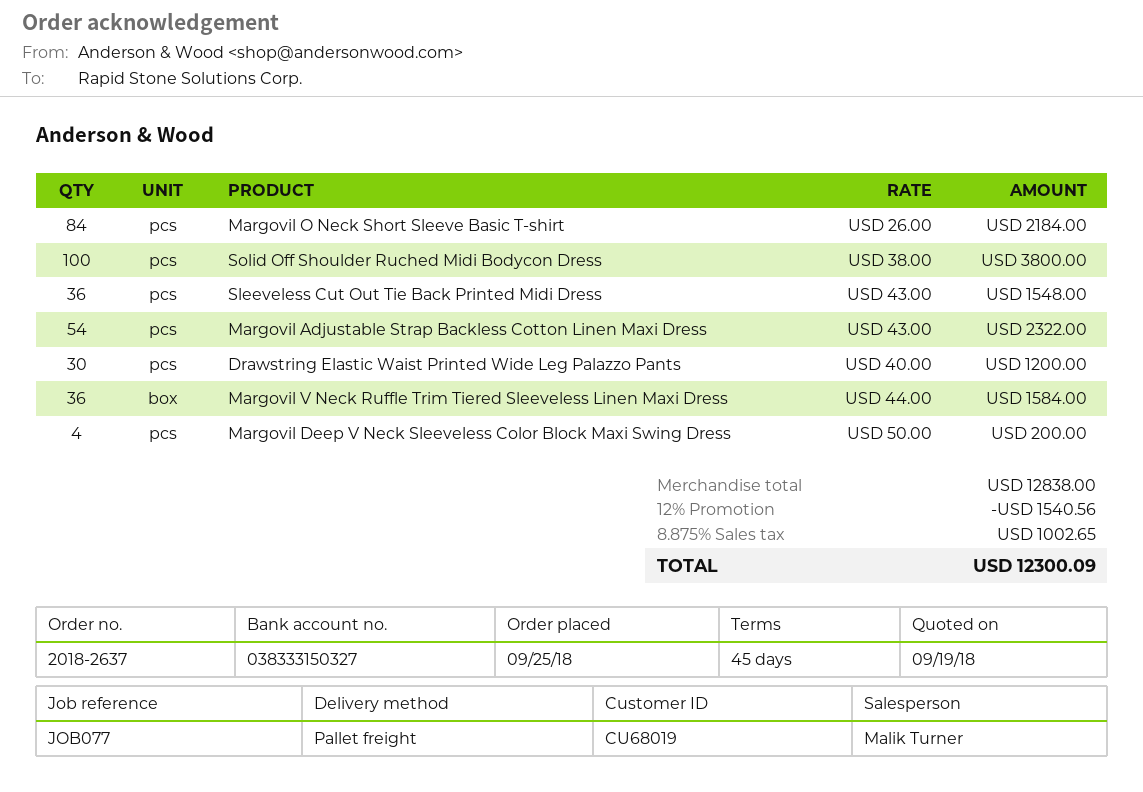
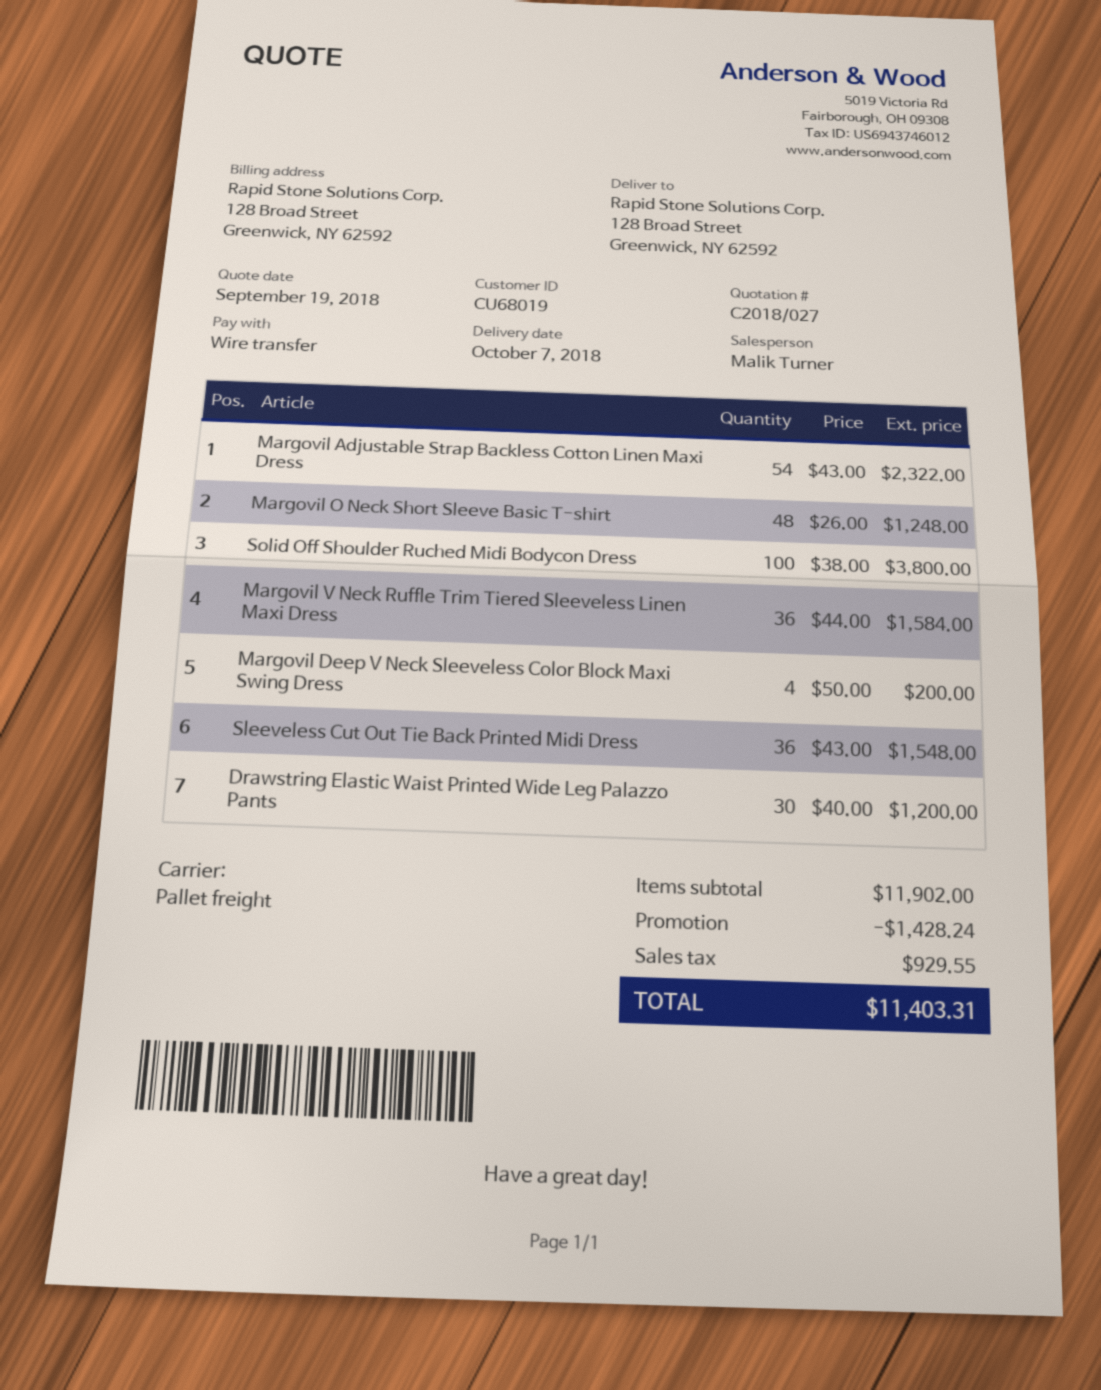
Margovil O Neck Short Sleeve Basic T-shirt: 84 x 26.00 = 2184.00 -> 48 x 26.00 = 1248.00
subtotal: 12838.00 -> 11902.00
discount: 1540.56 -> 1428.24
tax: 1002.65 -> 929.55
total: 12300.09 -> 11403.31

